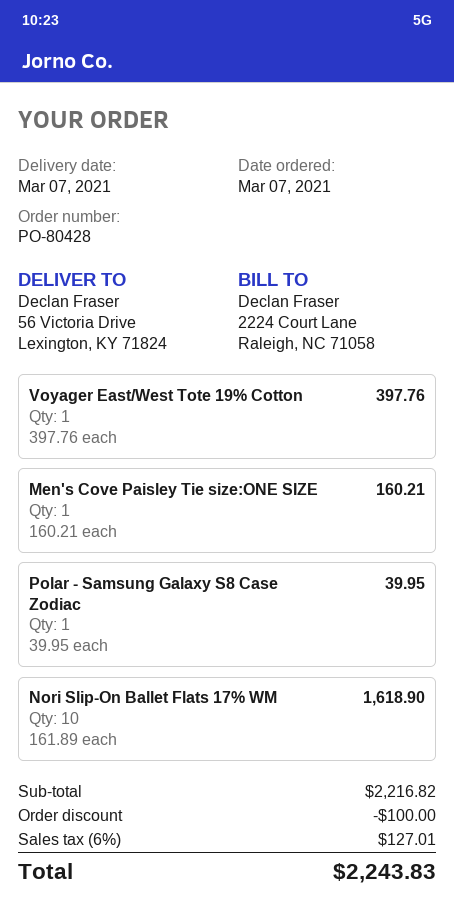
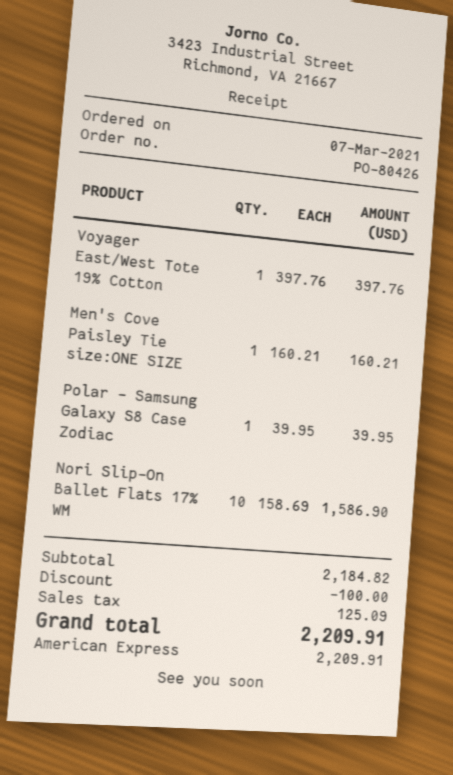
order number: PO-80428 -> PO-80426
Nori Slip-On Ballet Flats 17% WM: 10 x 161.89 = 1618.90 -> 10 x 158.69 = 1586.90
subtotal: 2216.82 -> 2184.82
tax: 127.01 -> 125.09
total: 2243.83 -> 2209.91

